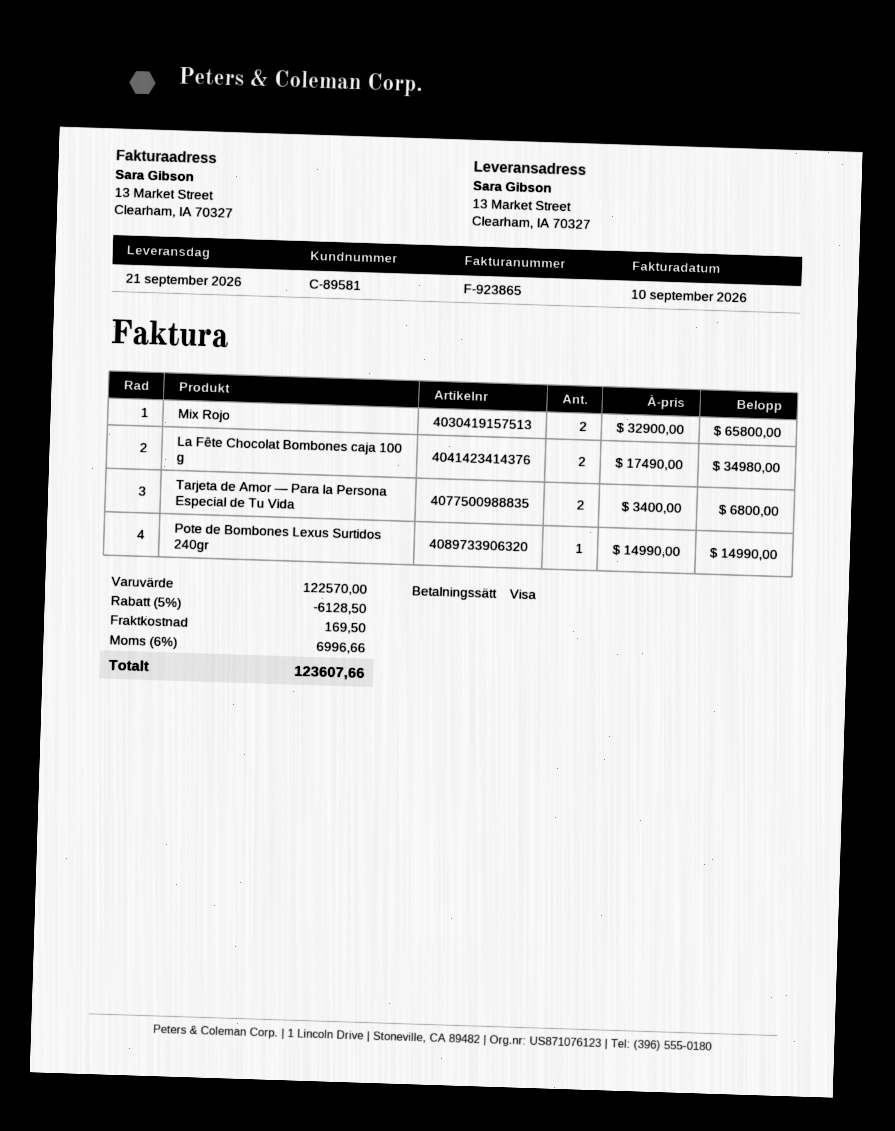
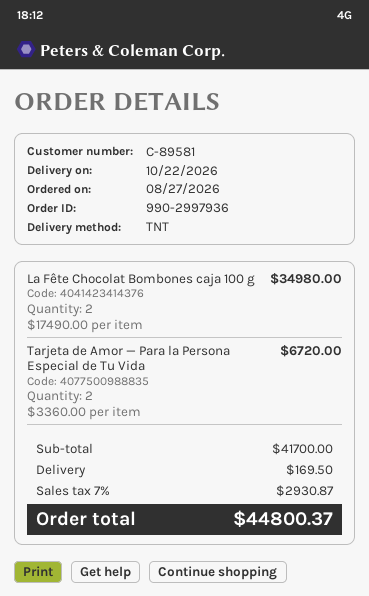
delivery date: 2026-09-21 -> 2026-10-22
Mix Rojo: 2 x 32900.00 = 65800.00 -> none
Tarjeta de Amor — Para la Persona Especial de Tu Vida: 2 x 3400.00 = 6800.00 -> 2 x 3360.00 = 6720.00
Pote de Bombones Lexus Surtidos 240gr: 1 x 14990.00 = 14990.00 -> none
subtotal: 122570.00 -> 41700.00
discount: 5% = 6128.50 -> none
tax: 6% = 6996.66 -> 7% = 2930.87
total: 123607.66 -> 44800.37

